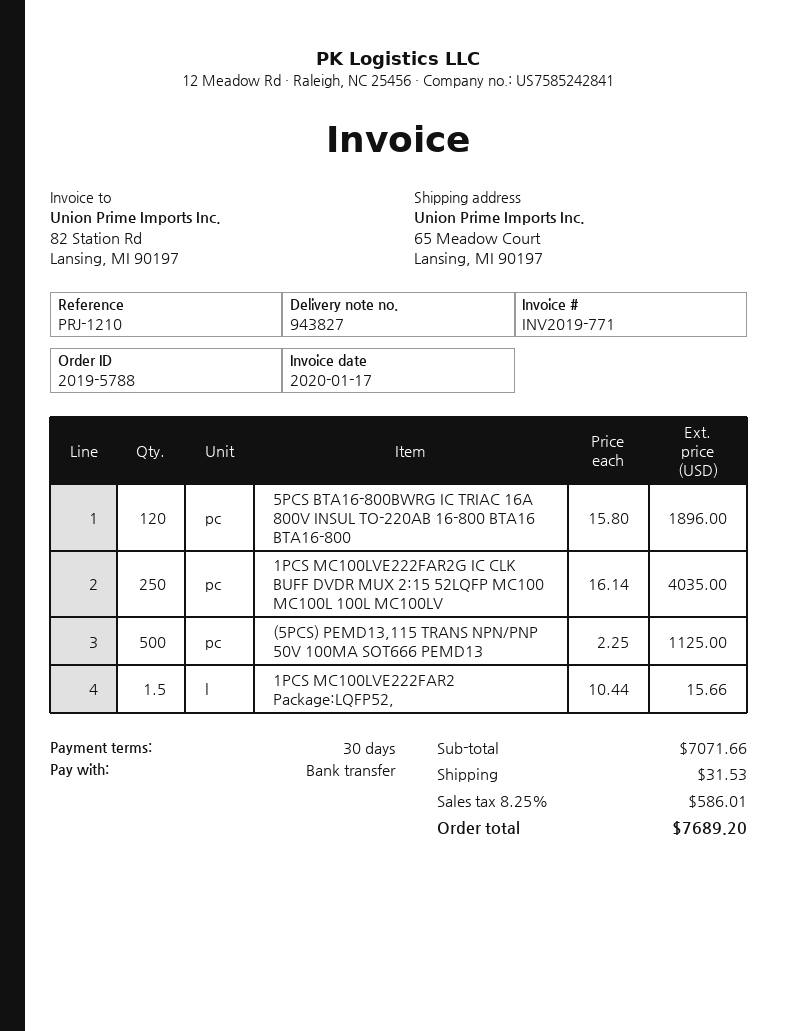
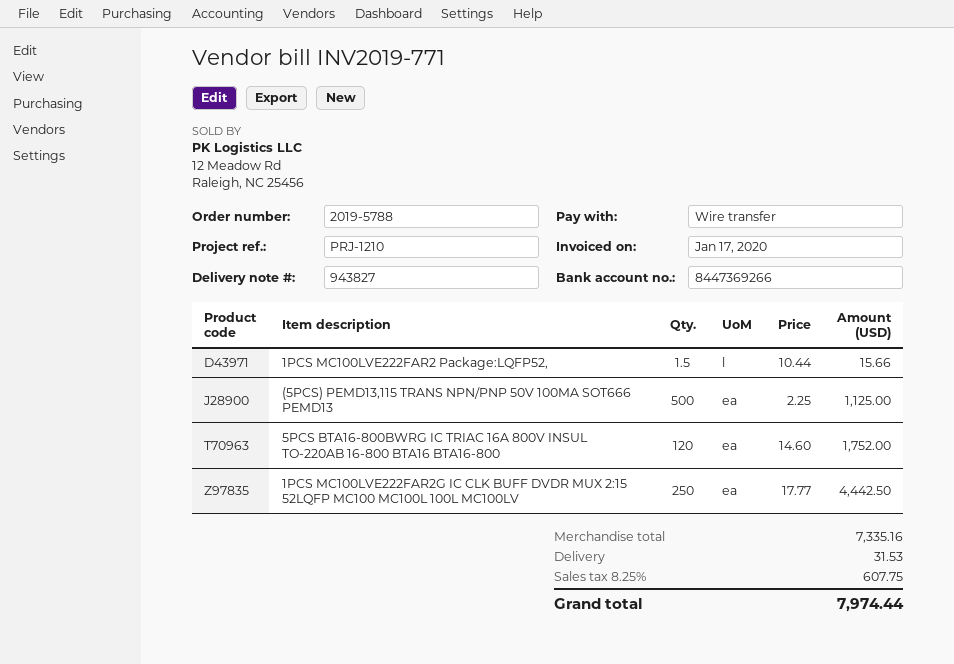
5PCS BTA16-800BWRG IC TRIAC 16A 800V INSUL TO-220AB 16-800 BTA16 BTA16-800: 120 x 15.80 = 1896.00 -> 120 x 14.60 = 1752.00
1PCS MC100LVE222FAR2G IC CLK BUFF DVDR MUX 2:15 52LQFP MC100 MC100L 100L MC100LV: 250 x 16.14 = 4035.00 -> 250 x 17.77 = 4442.50
subtotal: 7071.66 -> 7335.16
tax: 8.25% = 586.01 -> 8.25% = 607.75
total: 7689.20 -> 7974.44

